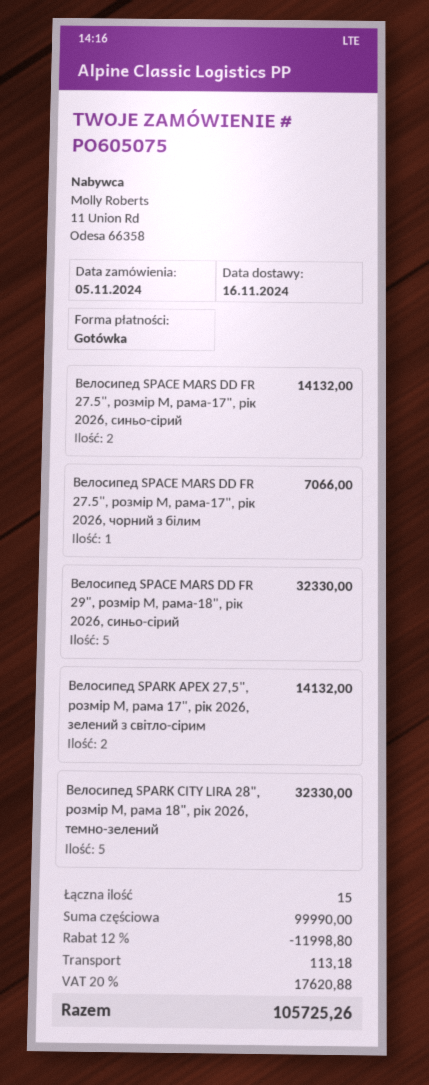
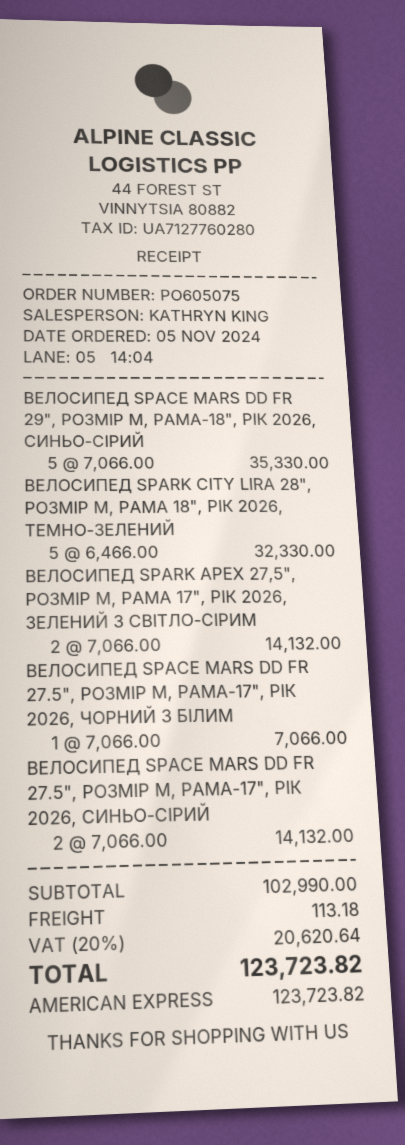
payment method: cash -> American Express
Велосипед SPACE MARS DD FR 29", розмір M, рама-18", рік 2026, синьо-сірий: 5 for 32330.00 -> 5 for 35330.00
subtotal: 99990.00 -> 102990.00
discount: 12% = 11998.80 -> none
tax: 20% = 17620.88 -> 20% = 20620.64
total: 105725.26 -> 123723.82

